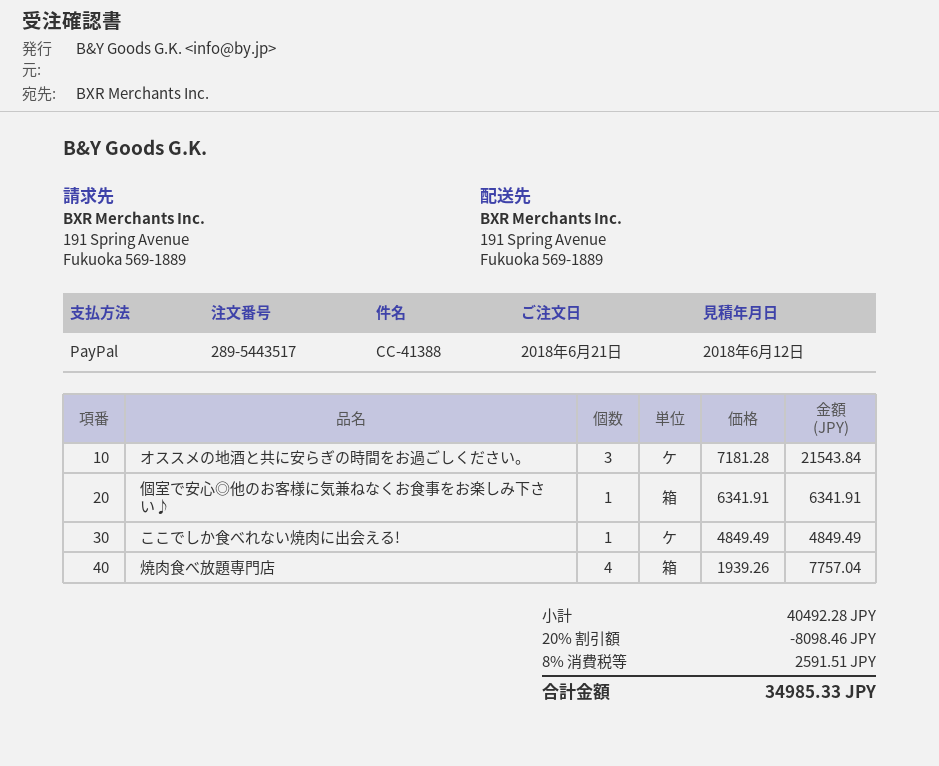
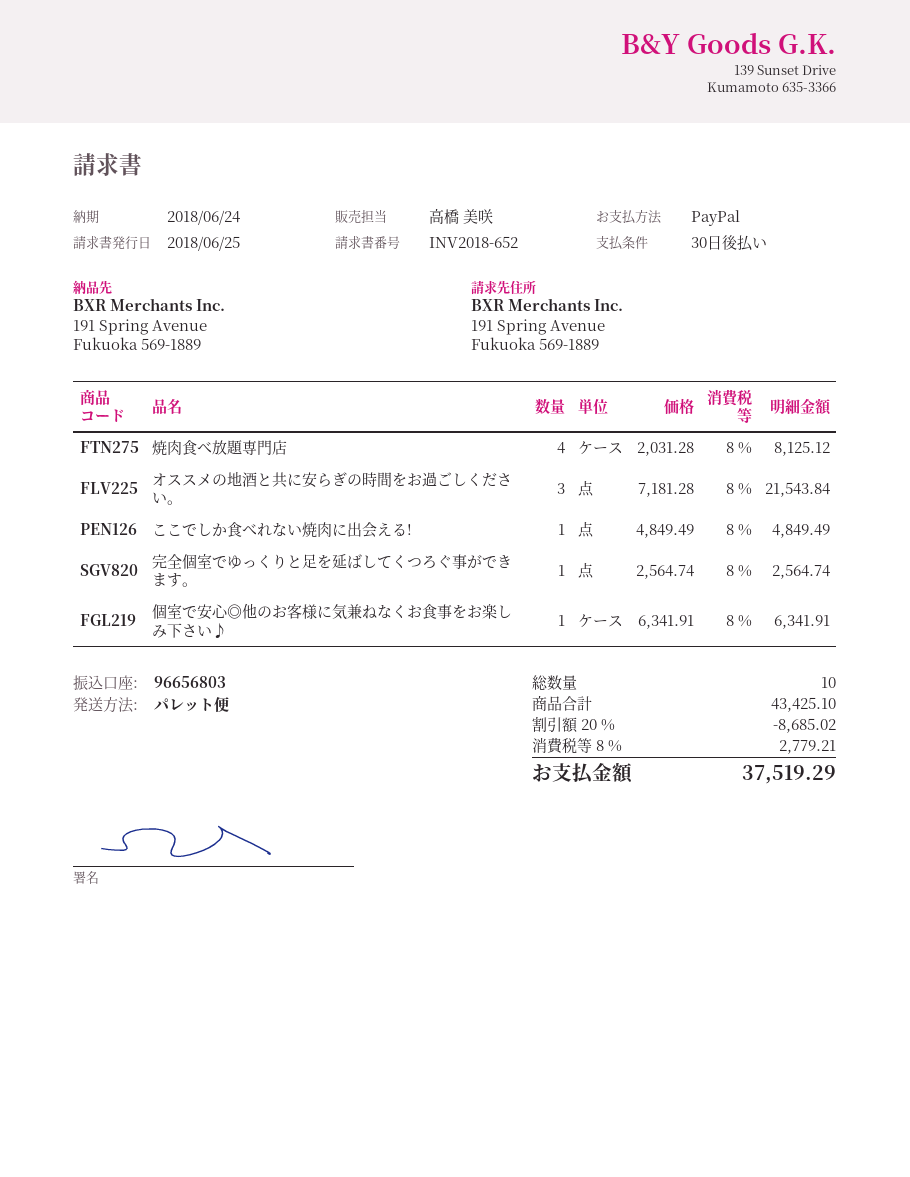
焼肉食べ放題専門店: 4 x 1939.26 = 7757.04 -> 4 x 2031.28 = 8125.12
完全個室でゆっくりと足を延ばしてくつろぐ事ができます。: none -> 1 x 2564.74 = 2564.74
subtotal: 40492.28 -> 43425.10
discount: 20% = 8098.46 -> 20% = 8685.02
tax: 8% = 2591.51 -> 8% = 2779.21
total: 34985.33 -> 37519.29

